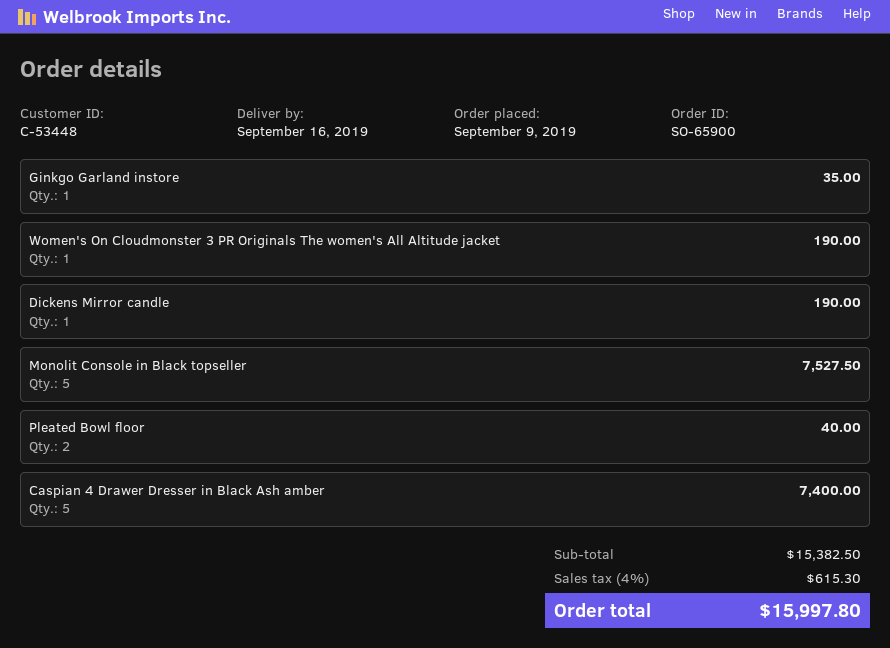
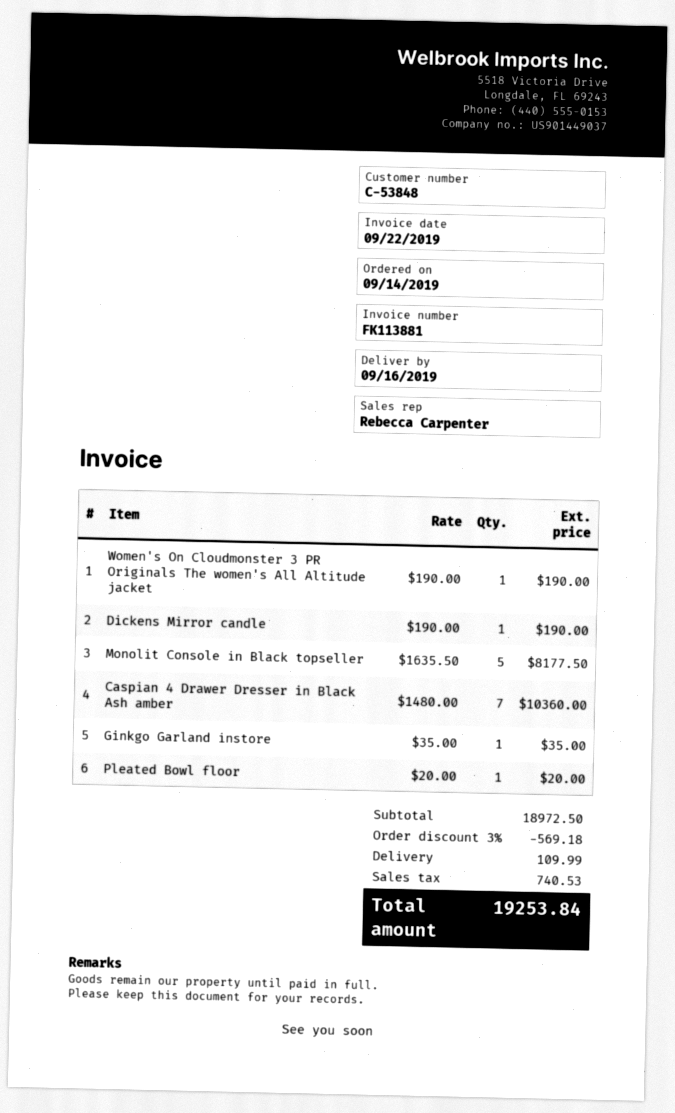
order date: 2019-09-09 -> 2019-09-14
customer number: C-53448 -> C-53848
Monolit Console in Black topseller: 5 for 7527.50 -> 5 for 8177.50
Pleated Bowl floor: 2 for 40.00 -> 1 for 20.00
Caspian 4 Drawer Dresser in Black Ash amber: 5 for 7400.00 -> 7 for 10360.00
subtotal: 15382.50 -> 18972.50
discount: none -> 3% = 569.18
shipping: none -> 109.99
tax: 615.30 -> 740.53
total: 15997.80 -> 19253.84

